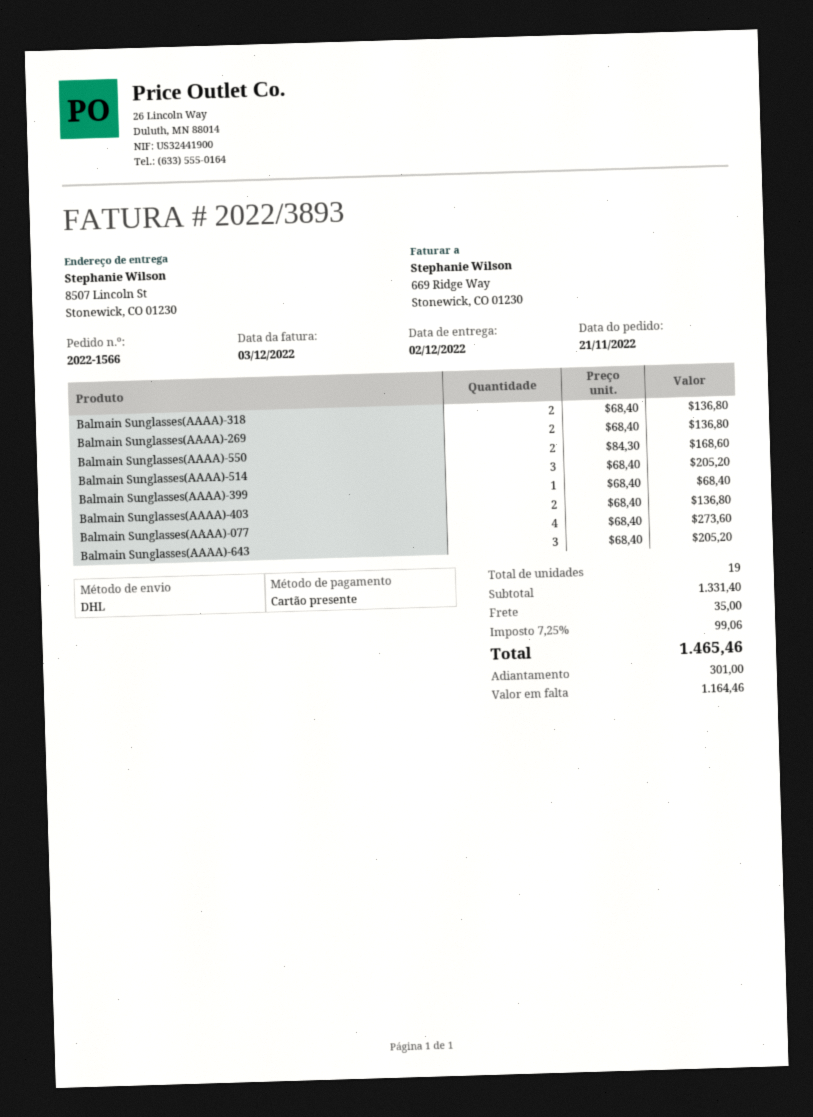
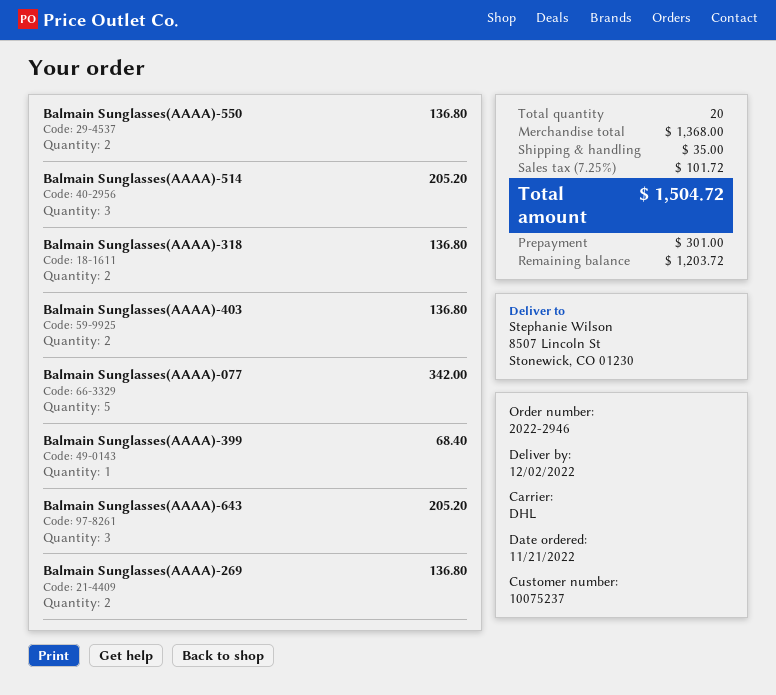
order number: 2022-1566 -> 2022-2946
Balmain Sunglasses(AAAA)-550: 2 for 168.60 -> 2 for 136.80
Balmain Sunglasses(AAAA)-077: 4 for 273.60 -> 5 for 342.00
total quantity: 19 -> 20
subtotal: 1331.40 -> 1368.00
tax: 7.25% = 99.06 -> 7.25% = 101.72
total: 1465.46 -> 1504.72
balance: 1164.46 -> 1203.72

